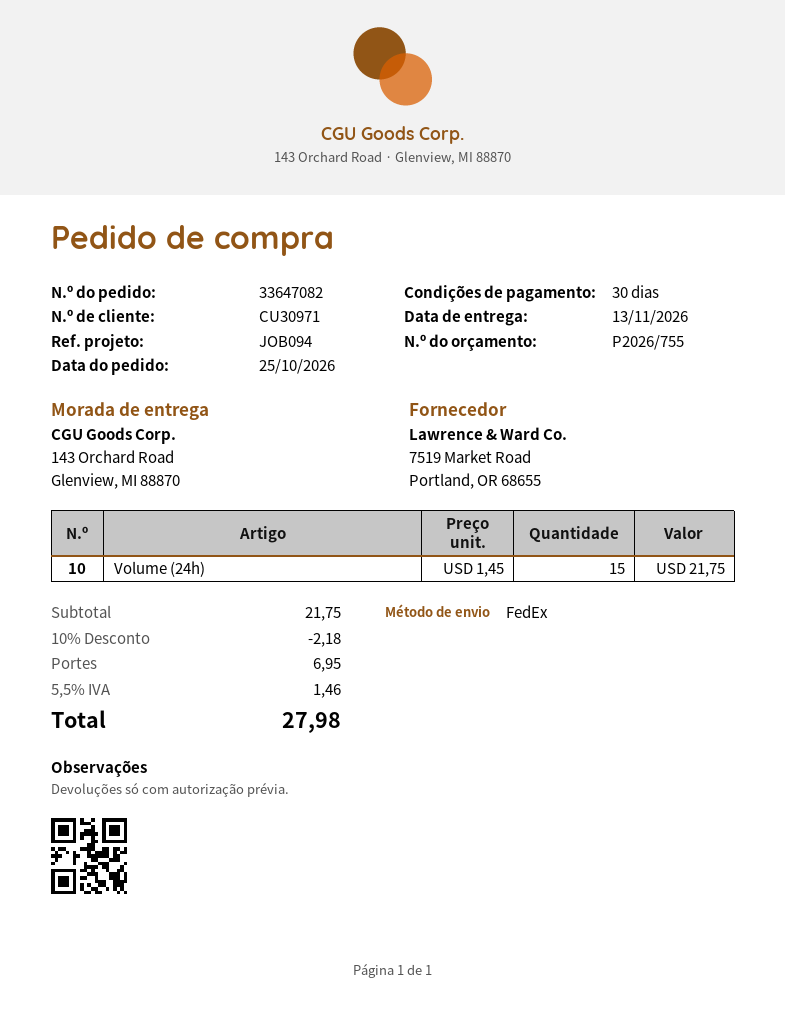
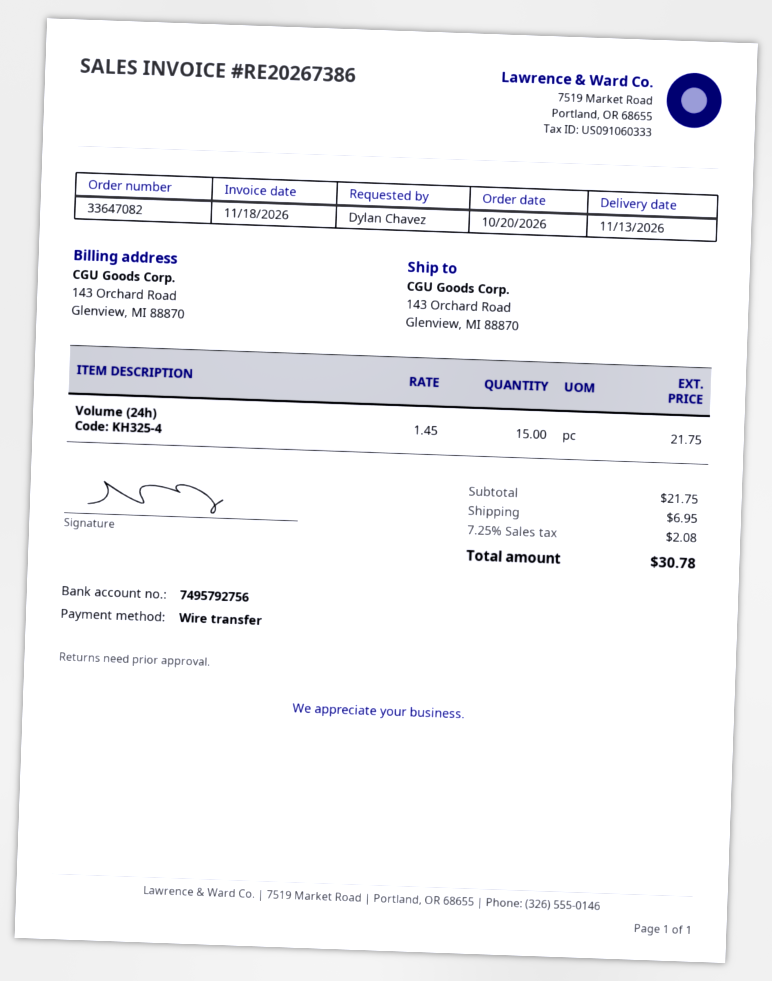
order date: 2026-10-25 -> 2026-10-20
discount: 10% = 2.18 -> none
tax: 5.5% = 1.46 -> 7.25% = 2.08
total: 27.98 -> 30.78

